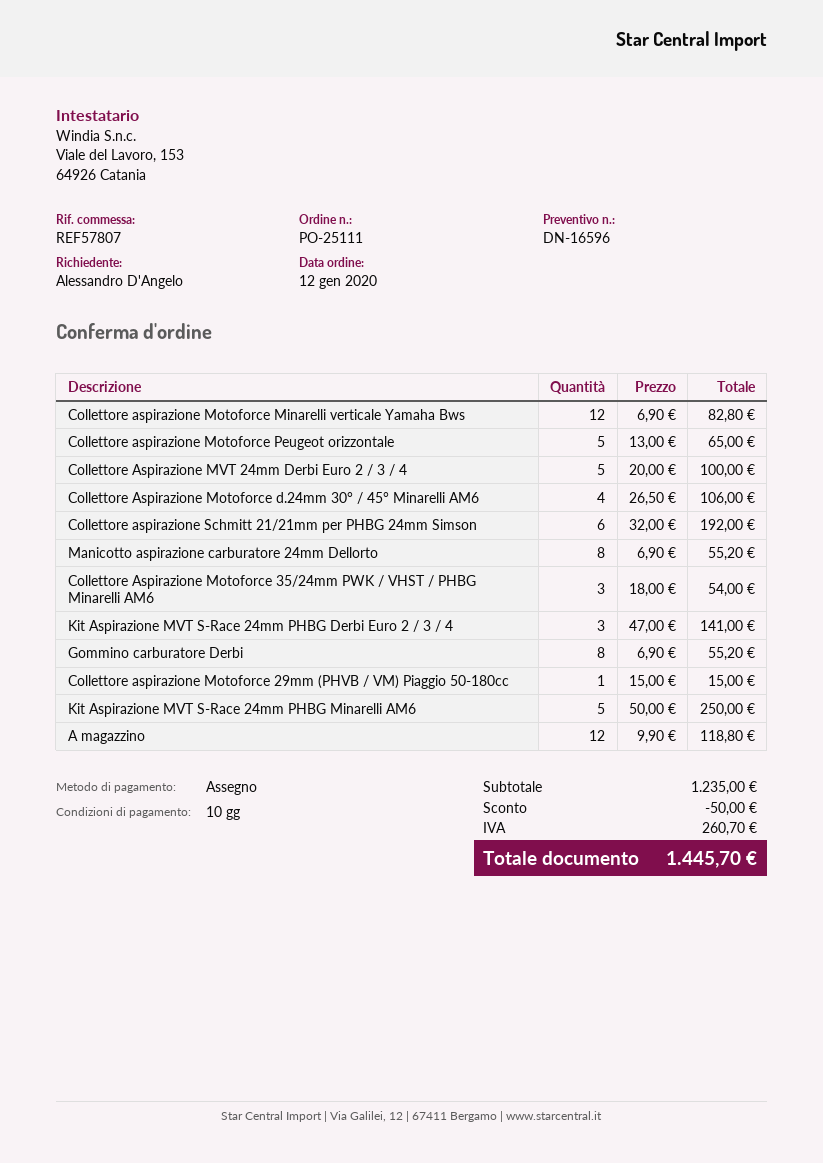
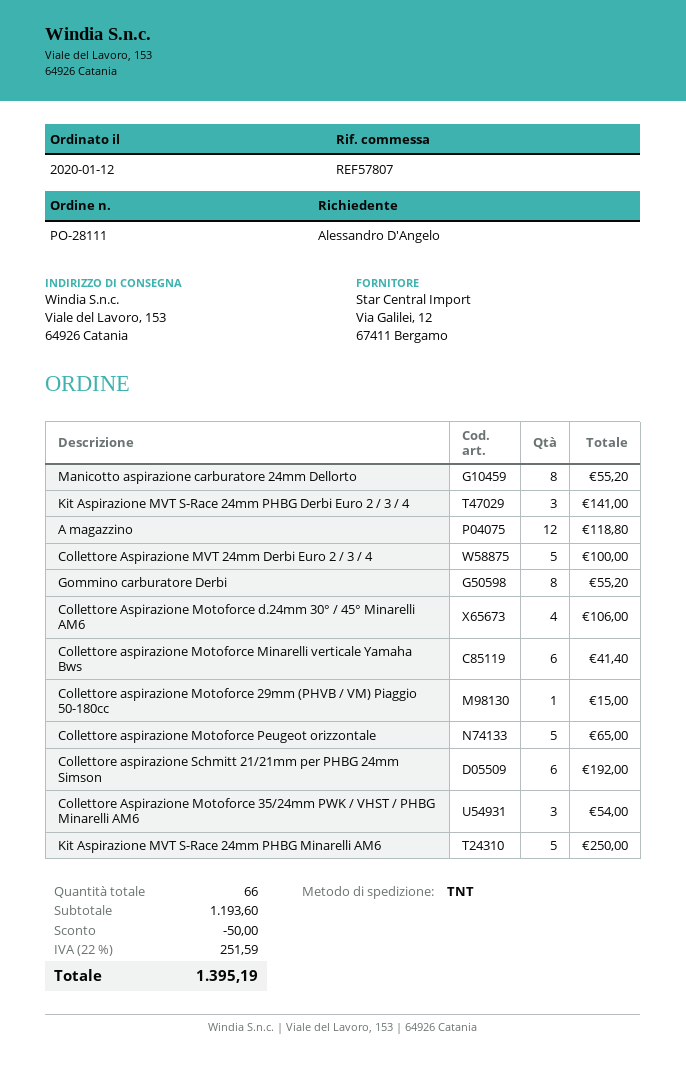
order number: PO-25111 -> PO-28111
Collettore aspirazione Motoforce Minarelli verticale Yamaha Bws: 12 for 82.80 -> 6 for 41.40
subtotal: 1235.00 -> 1193.60
tax: 260.70 -> 251.59
total: 1445.70 -> 1395.19

